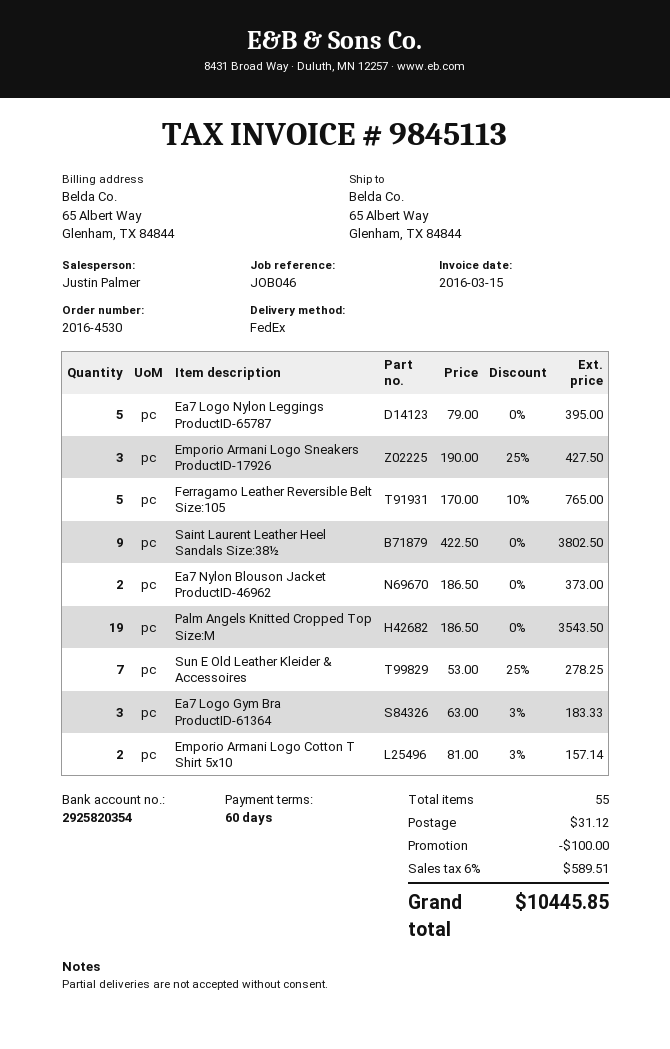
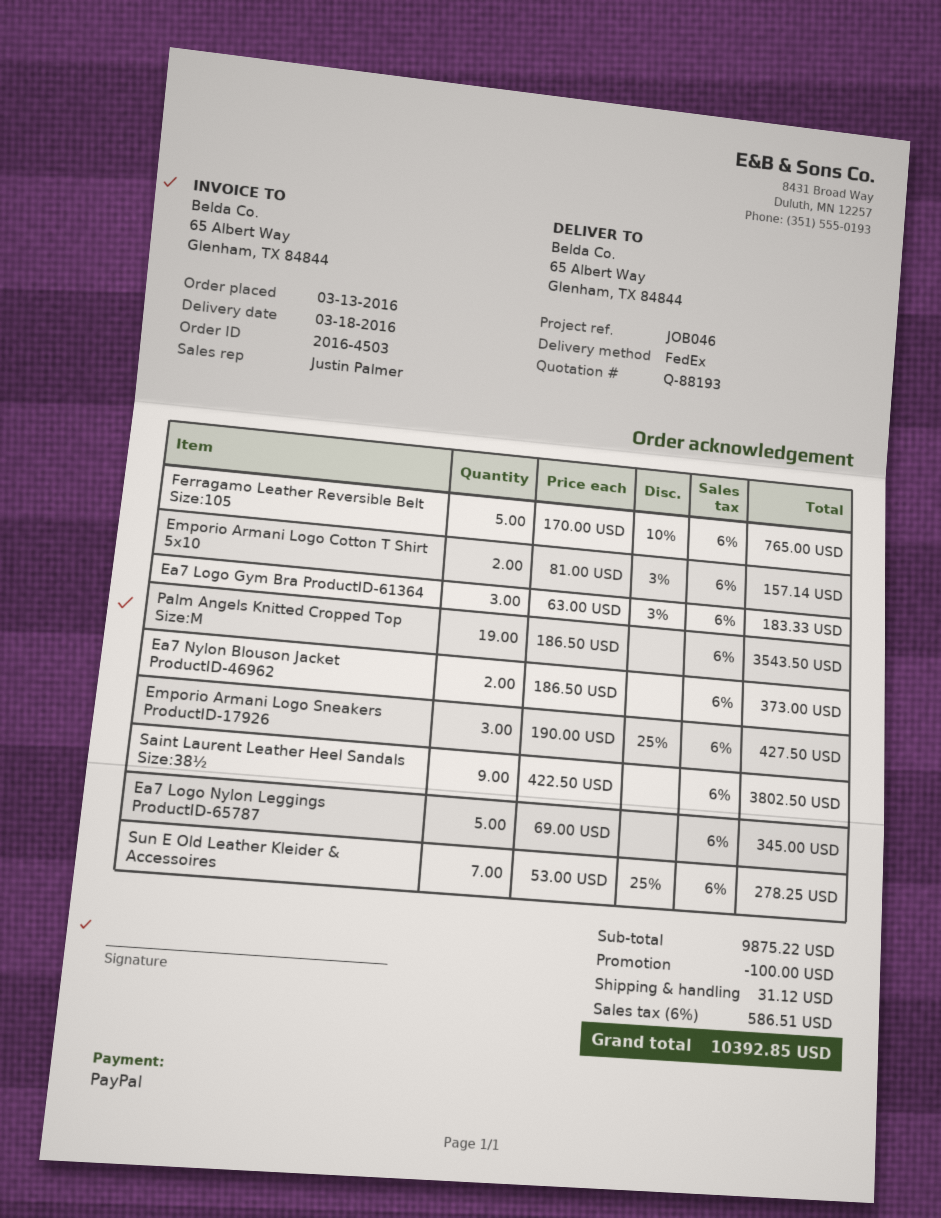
order number: 2016-4530 -> 2016-4503
Ea7 Logo Nylon Leggings ProductID-65787: 5 x 79.00 = 395.00 -> 5 x 69.00 = 345.00
tax: 6% = 589.51 -> 6% = 586.51
total: 10445.85 -> 10392.85

